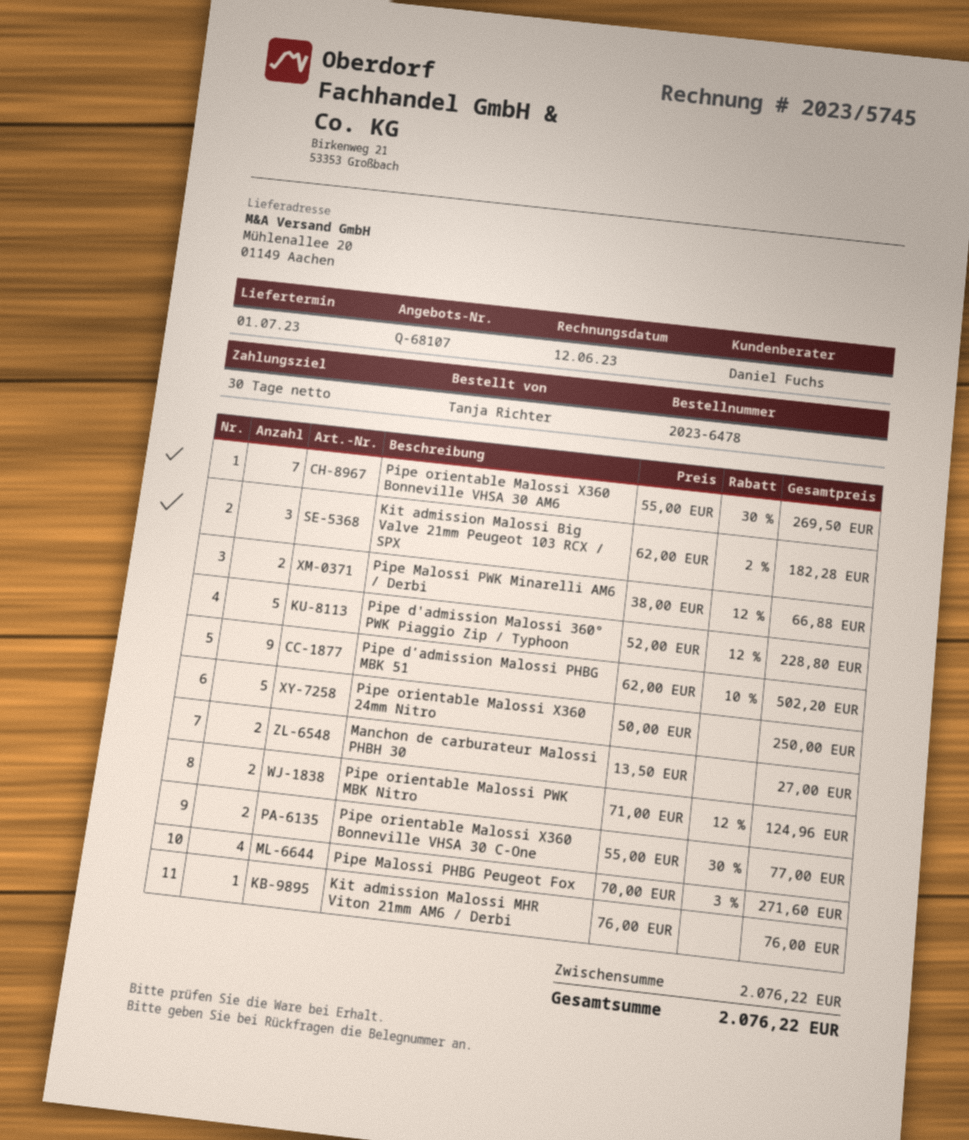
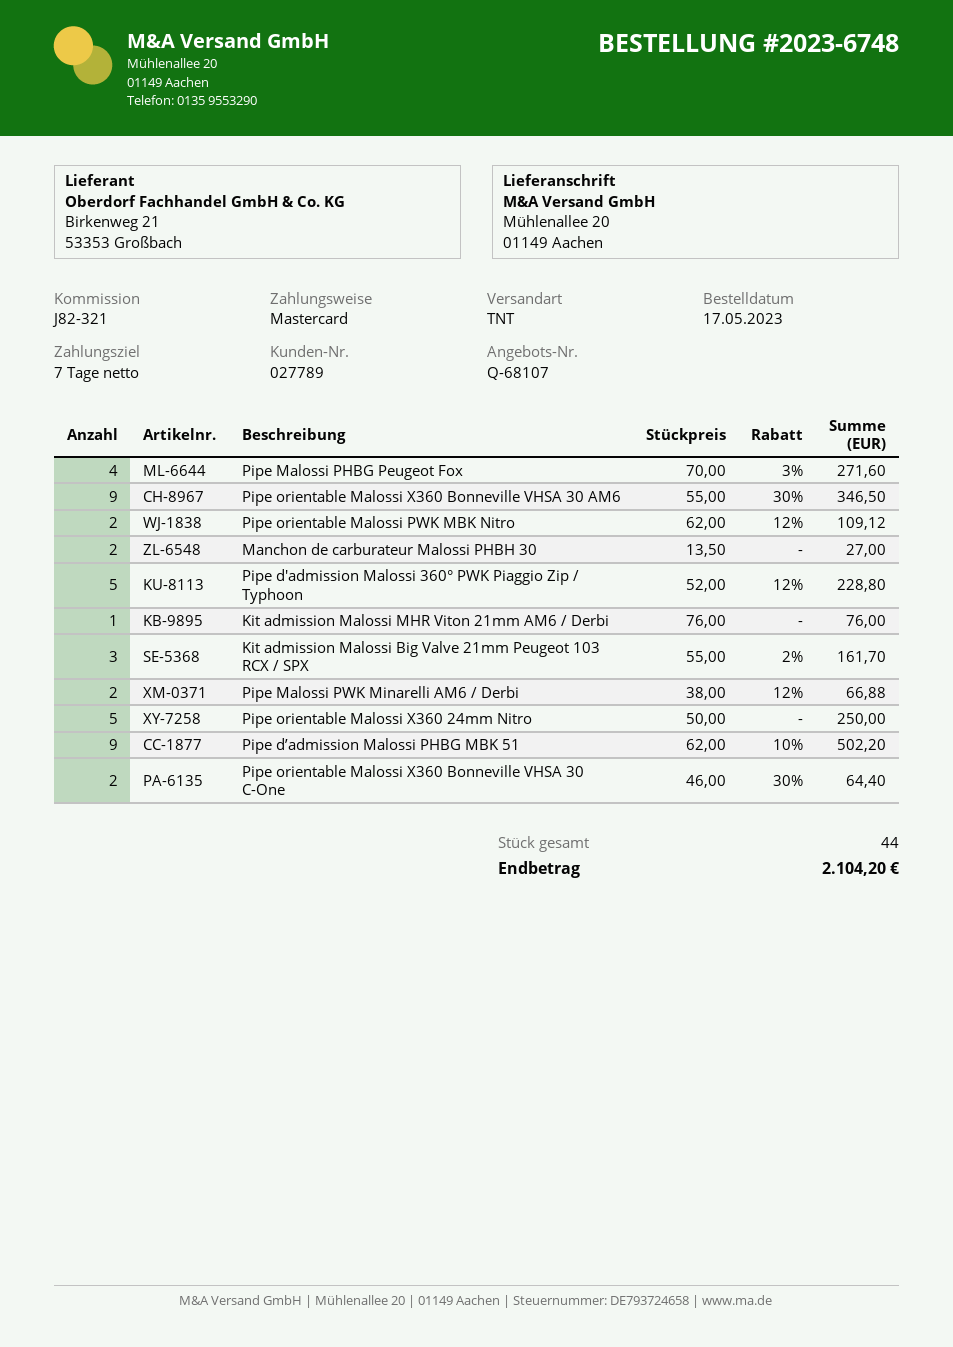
order number: 2023-6478 -> 2023-6748
payment terms: 30 days -> 7 days
Pipe orientable Malossi X360 Bonneville VHSA 30 AM6: 7 x 55.00 - 30% = 269.50 -> 9 x 55.00 - 30% = 346.50
Kit admission Malossi Big Valve 21mm Peugeot 103 RCX / SPX: 3 x 62.00 - 2% = 182.28 -> 3 x 55.00 - 2% = 161.70
Pipe orientable Malossi PWK MBK Nitro: 2 x 71.00 - 12% = 124.96 -> 2 x 62.00 - 12% = 109.12
Pipe orientable Malossi X360 Bonneville VHSA 30 C-One: 2 x 55.00 - 30% = 77.00 -> 2 x 46.00 - 30% = 64.40
total: 2076.22 -> 2104.20

